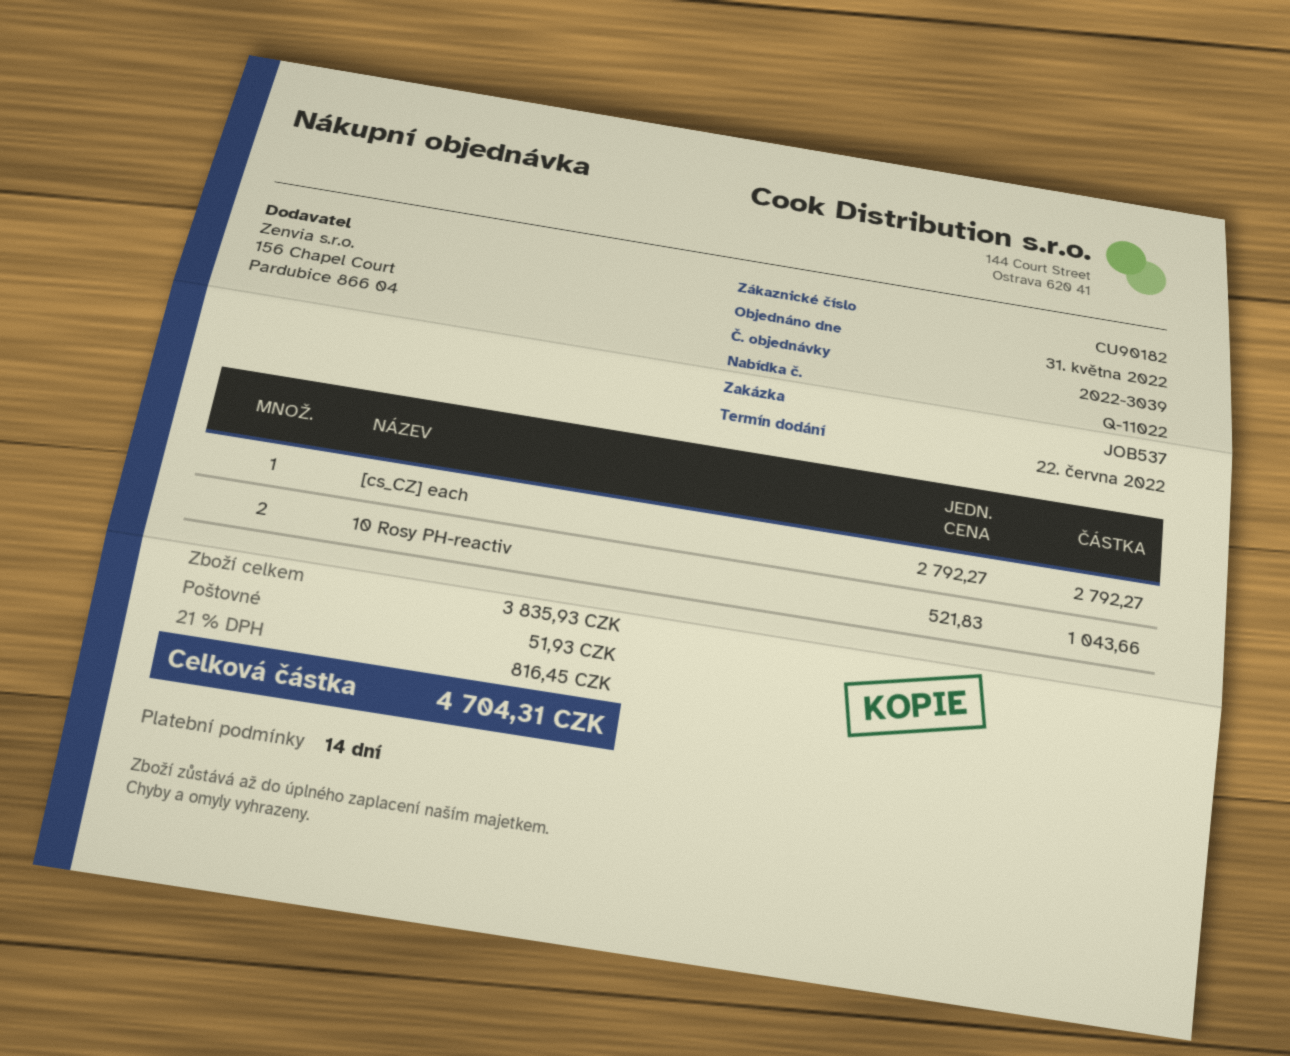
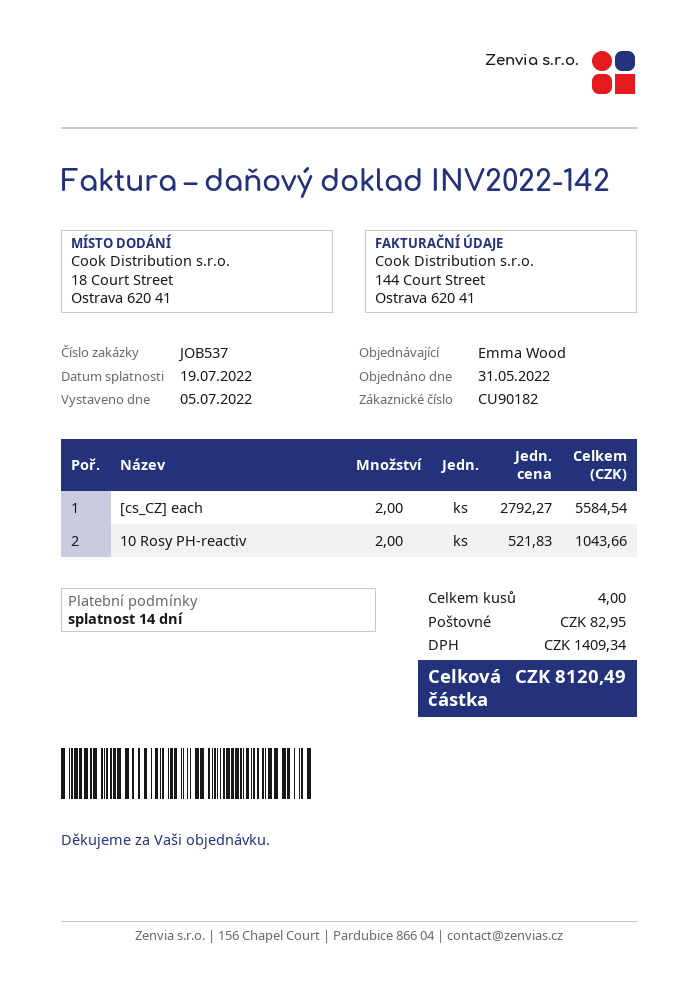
[cs_CZ] each: 1 x 2792.27 = 2792.27 -> 2 x 2792.27 = 5584.54
shipping: 51.93 -> 82.95
tax: 816.45 -> 1409.34
total: 4704.31 -> 8120.49

